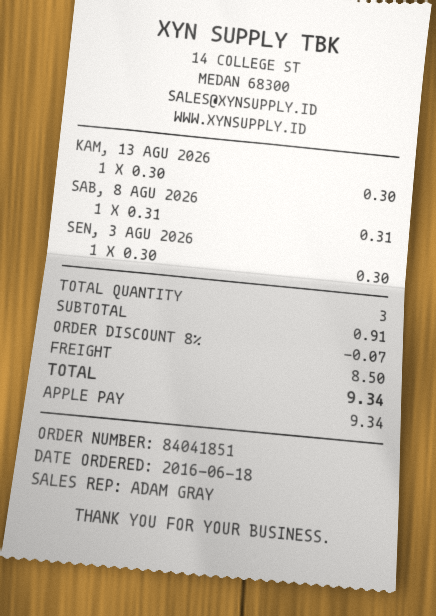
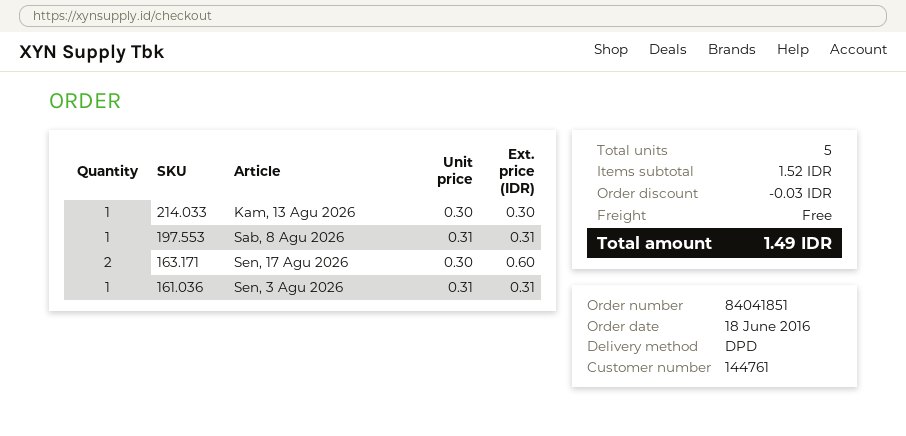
SEN, 3 AGU 2026: 1 x 0.30 = 0.30 -> 1 x 0.31 = 0.31
Sen, 17 Agu 2026: none -> 2 x 0.30 = 0.60
total quantity: 3 -> 5
subtotal: 0.91 -> 1.52
discount: 0.07 -> 0.03
shipping: 8.50 -> 0.00
total: 9.34 -> 1.49

